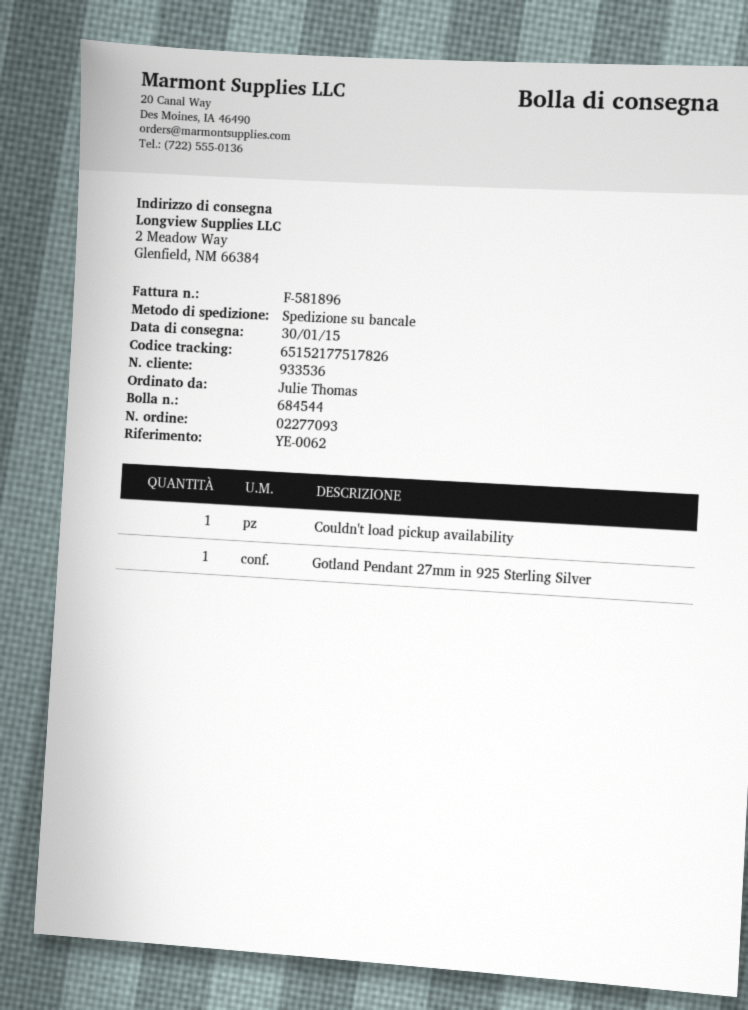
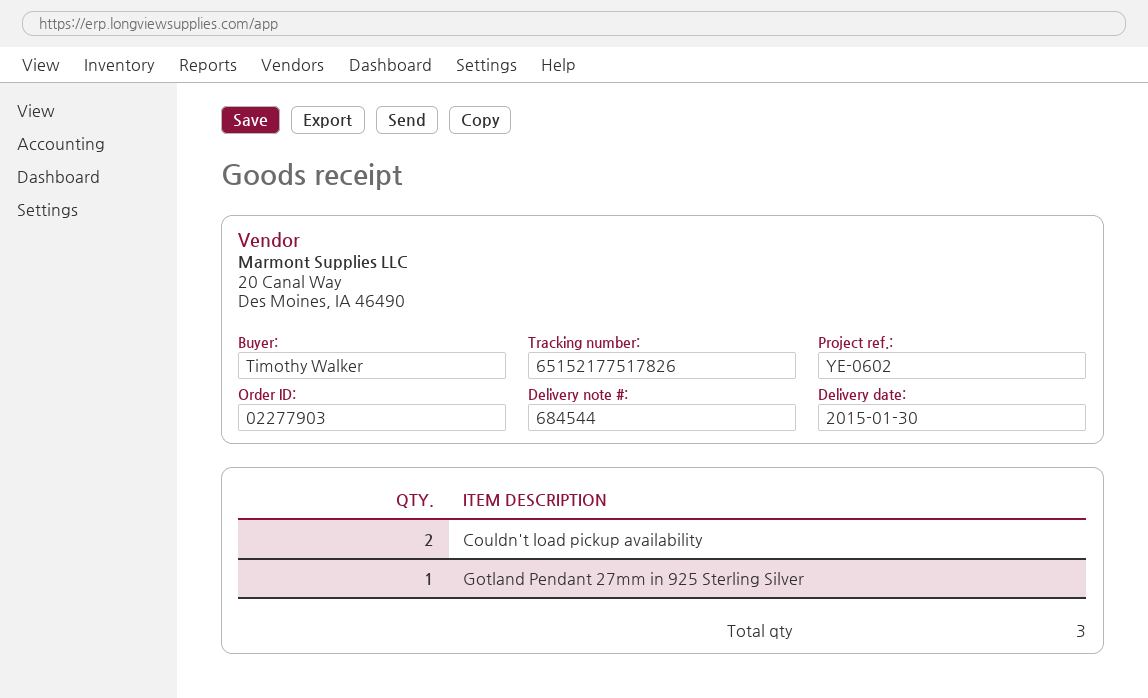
order number: 02277093 -> 02277903
reference: YE-0062 -> YE-0602
ordered by: Julie Thomas -> Timothy Walker
Couldn't load pickup availability: 1 -> 2

